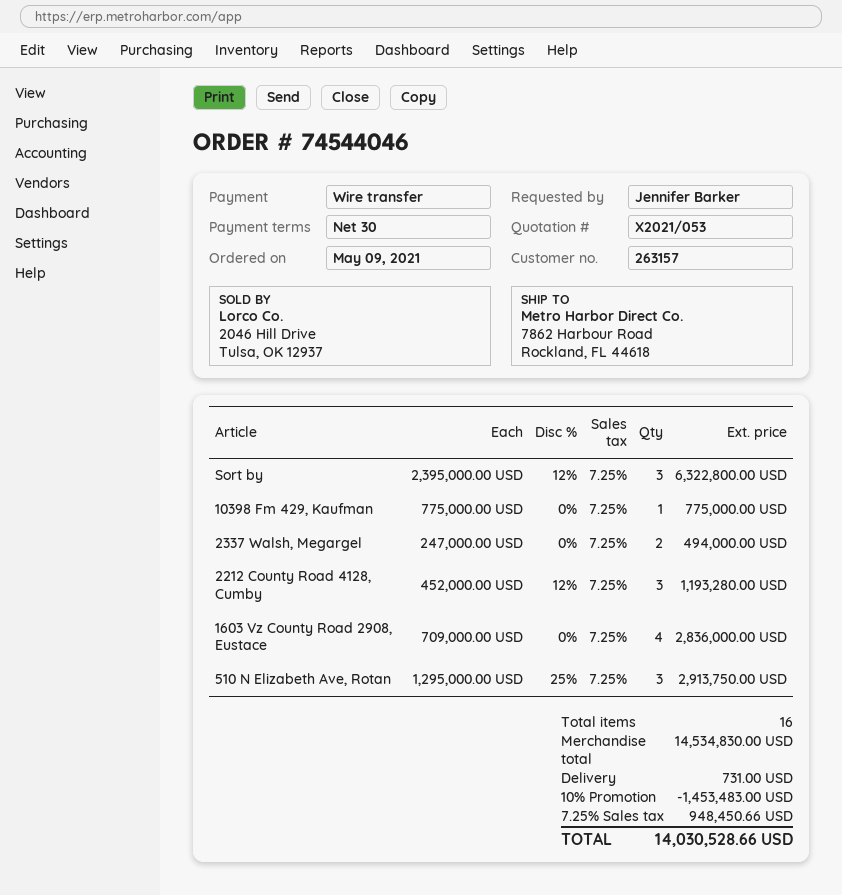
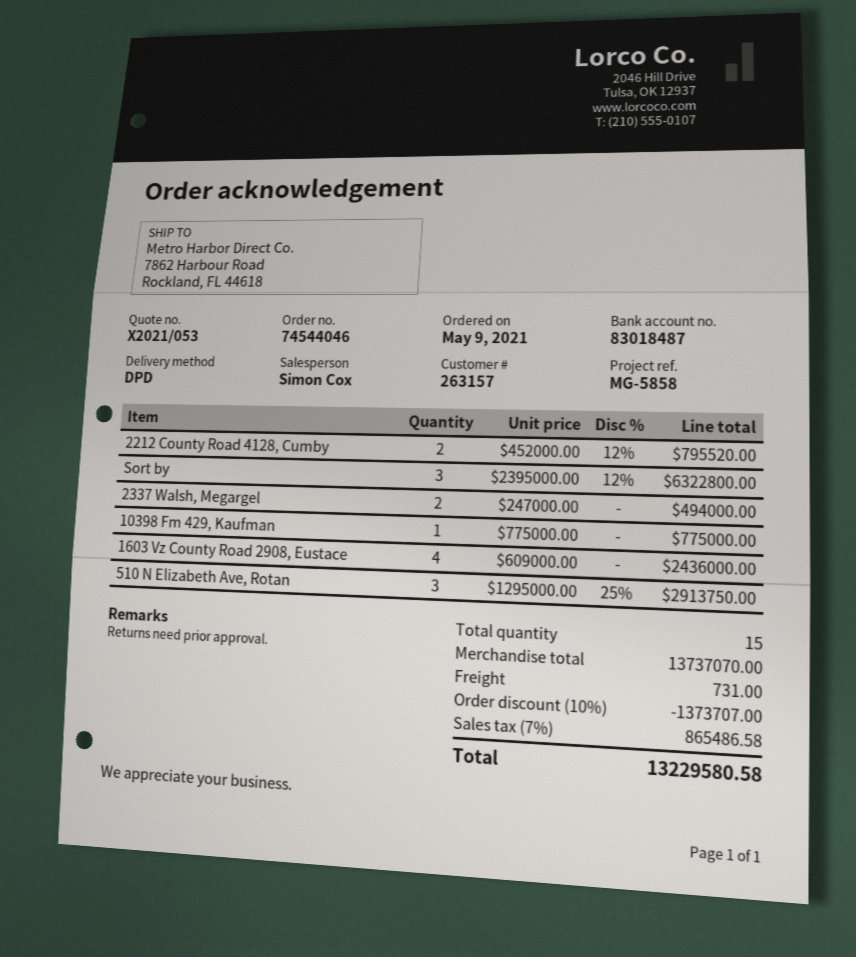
2212 County Road 4128, Cumby: 3 x 452000.00 - 12% = 1193280.00 -> 2 x 452000.00 - 12% = 795520.00
1603 Vz County Road 2908, Eustace: 4 x 709000.00 = 2836000.00 -> 4 x 609000.00 = 2436000.00
total quantity: 16 -> 15
subtotal: 14534830.00 -> 13737070.00
discount: 10% = 1453483.00 -> 10% = 1373707.00
tax: 7.25% = 948450.66 -> 7% = 865486.58
total: 14030528.66 -> 13229580.58

